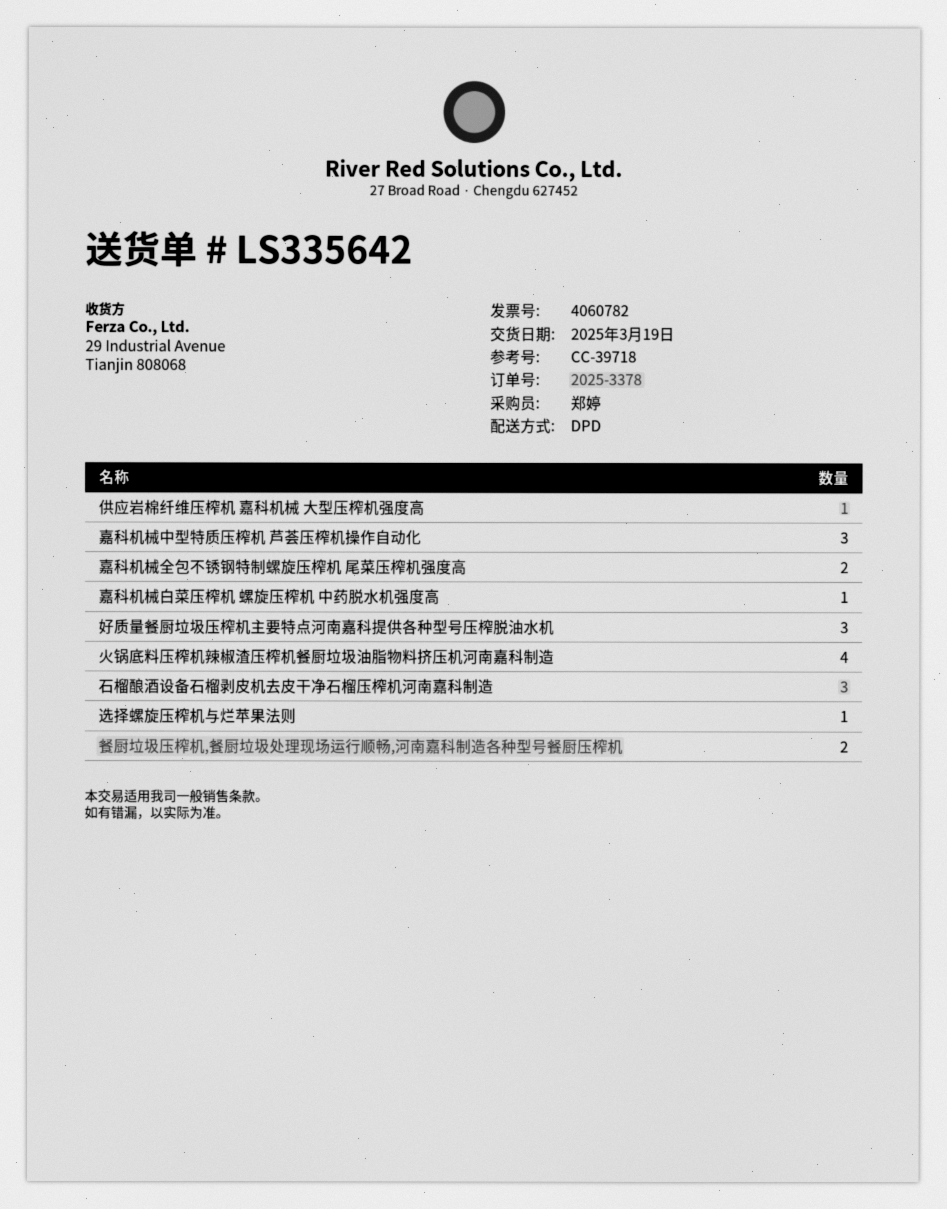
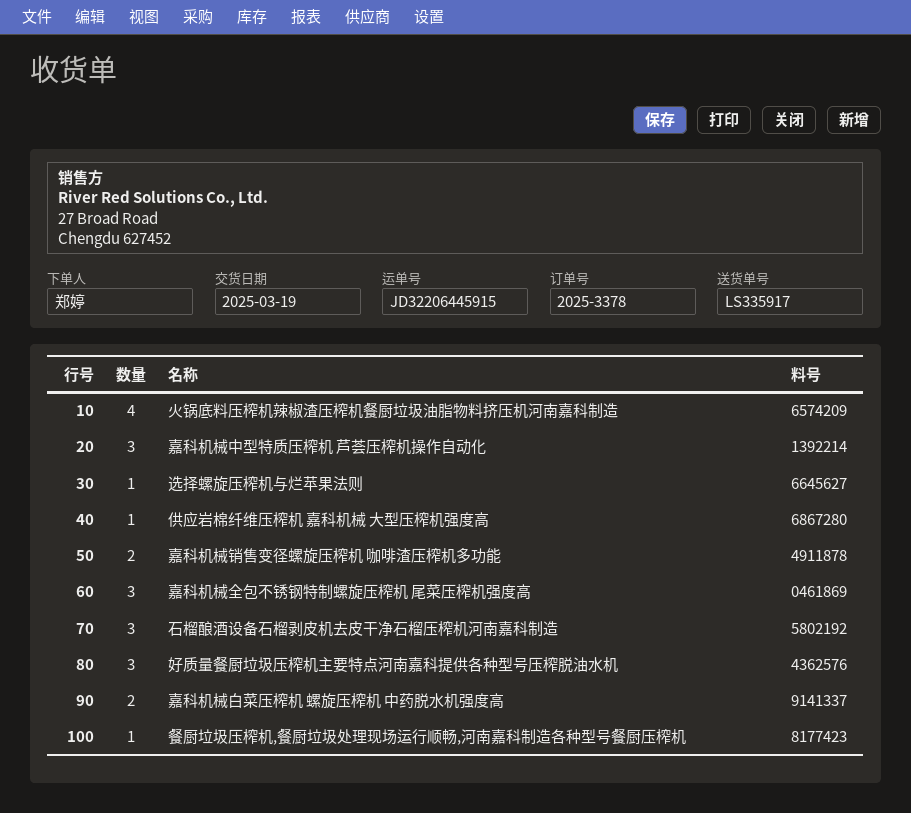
delivery note number: LS335642 -> LS335917
嘉科机械全包不锈钢特制螺旋压榨机 尾菜压榨机强度高: 2 -> 3
嘉科机械白菜压榨机 螺旋压榨机 中药脱水机强度高: 1 -> 2
餐厨垃圾压榨机,餐厨垃圾处理现场运行顺畅,河南嘉科制造各种型号餐厨压榨机: 2 -> 1
嘉科机械销售变径螺旋压榨机 咖啡渣压榨机多功能: none -> 2

